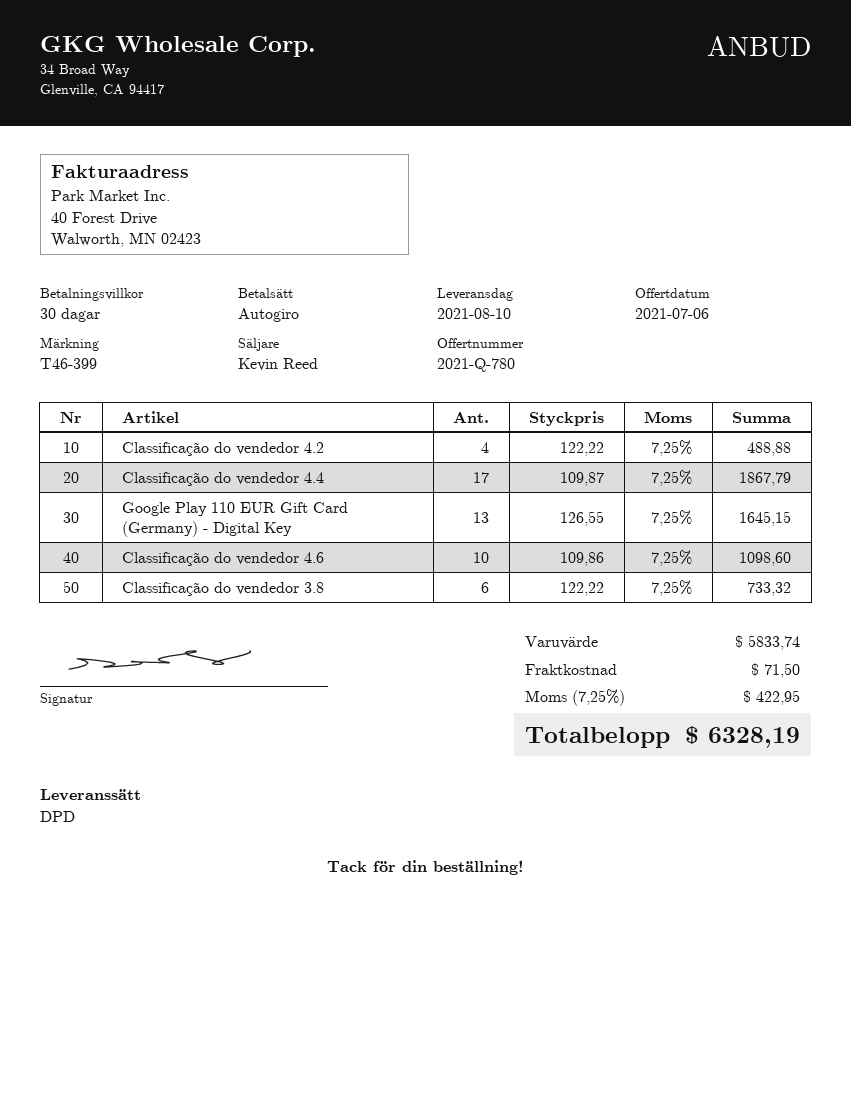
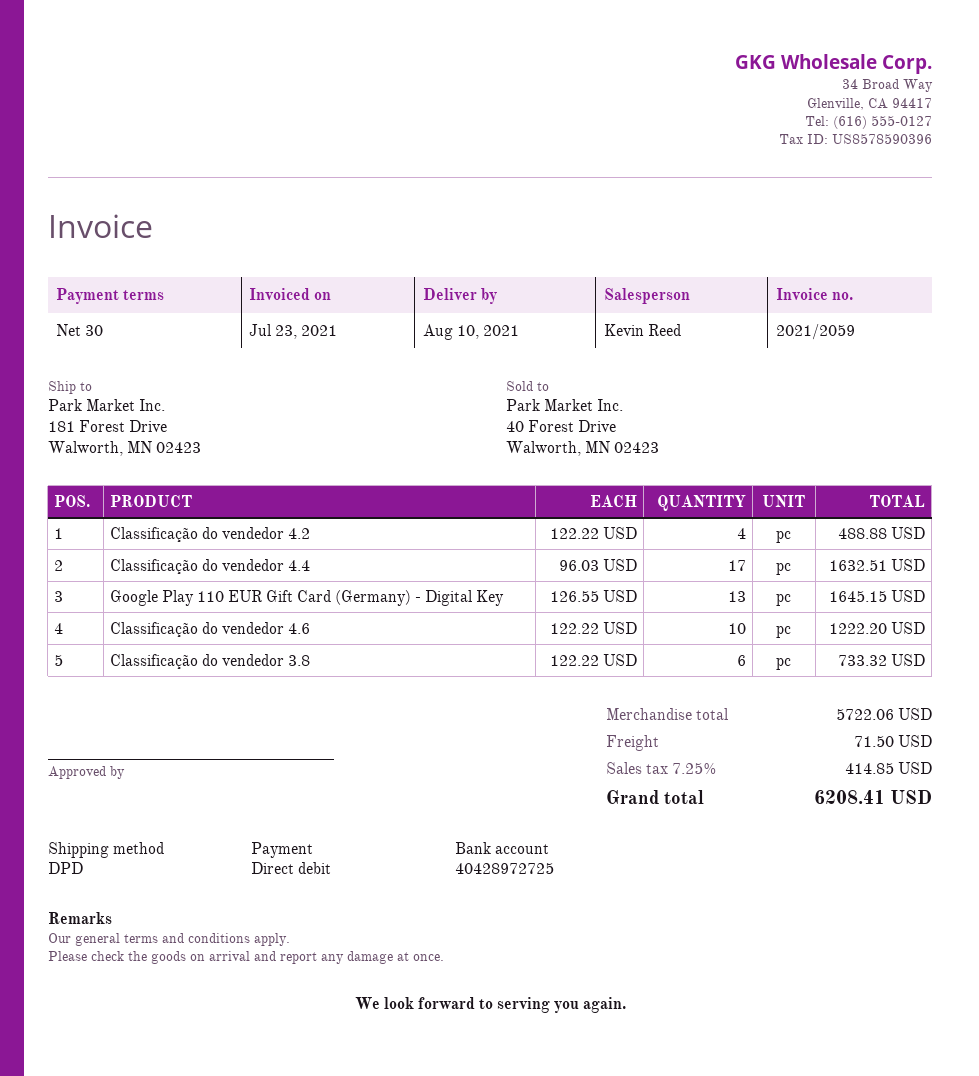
Classificação do vendedor 4.4: 17 x 109.87 = 1867.79 -> 17 x 96.03 = 1632.51
Classificação do vendedor 4.6: 10 x 109.86 = 1098.60 -> 10 x 122.22 = 1222.20
subtotal: 5833.74 -> 5722.06
tax: 7.25% = 422.95 -> 7.25% = 414.85
total: 6328.19 -> 6208.41

